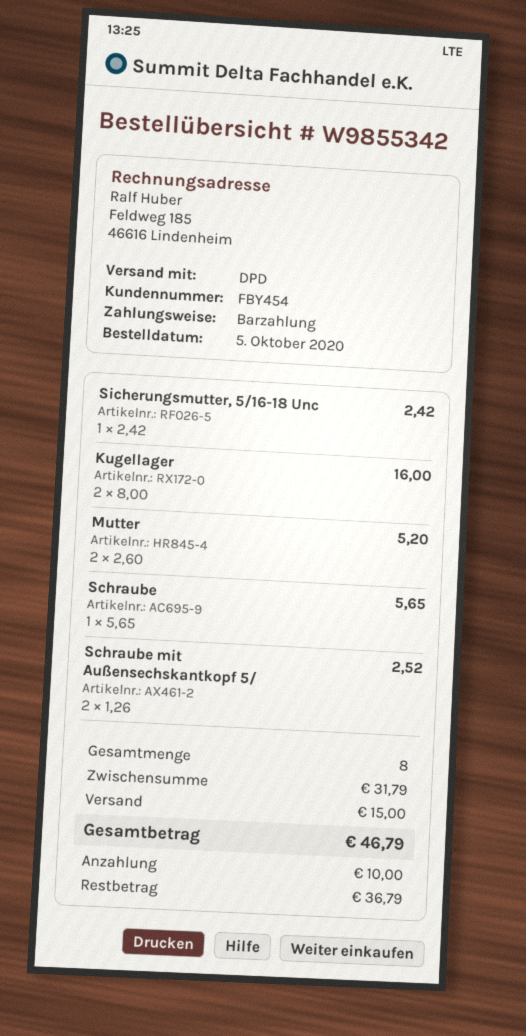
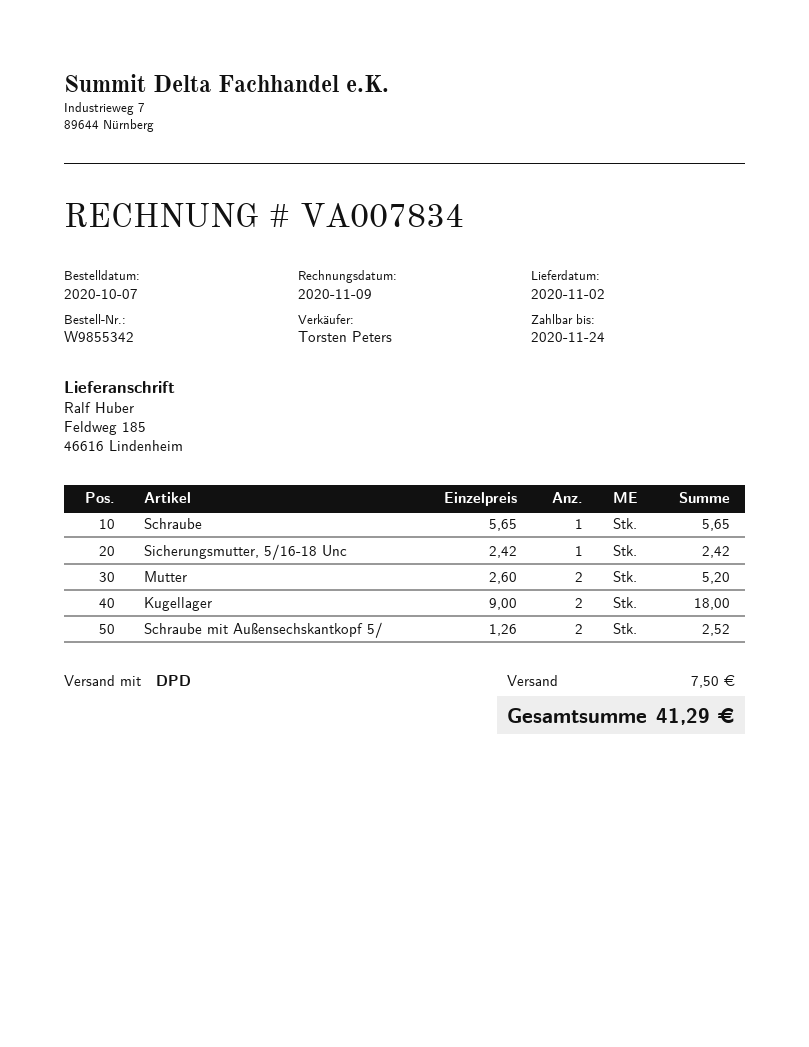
order date: 2020-10-05 -> 2020-10-07
Kugellager: 2 x 8.00 = 16.00 -> 2 x 9.00 = 18.00
shipping: 15.00 -> 7.50
total: 46.79 -> 41.29

